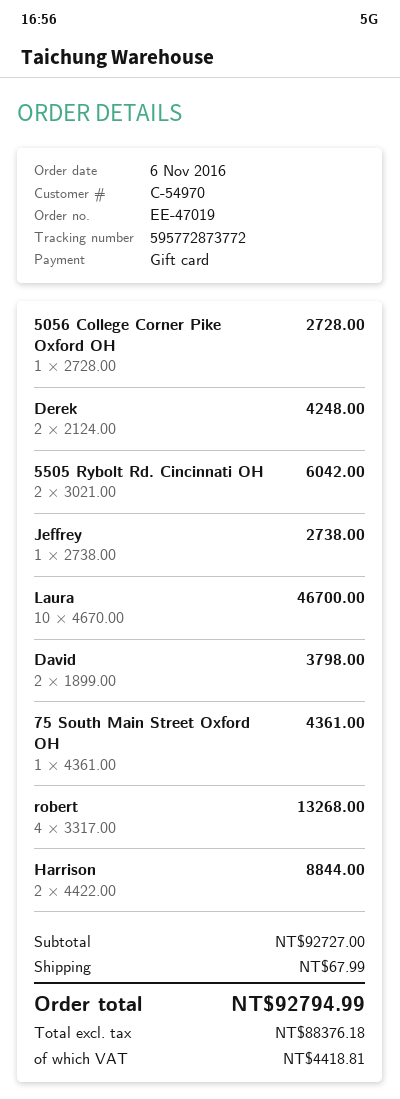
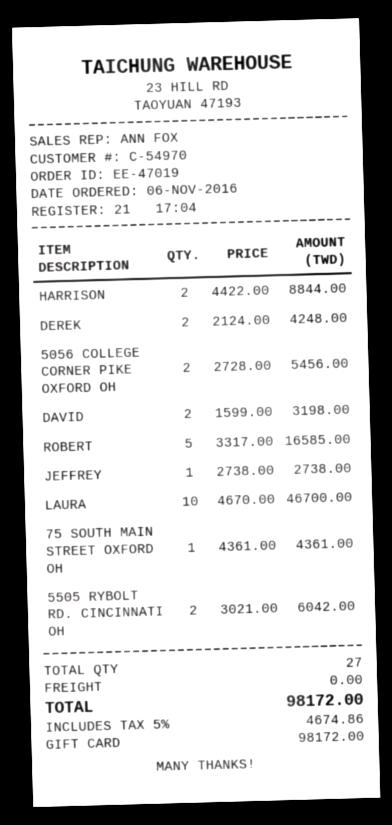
5056 College Corner Pike Oxford OH: 1 x 2728.00 = 2728.00 -> 2 x 2728.00 = 5456.00
David: 2 x 1899.00 = 3798.00 -> 2 x 1599.00 = 3198.00
robert: 4 x 3317.00 = 13268.00 -> 5 x 3317.00 = 16585.00
shipping: 67.99 -> 0.00
tax: 4418.81 -> 4674.86
total: 92794.99 -> 98172.00

